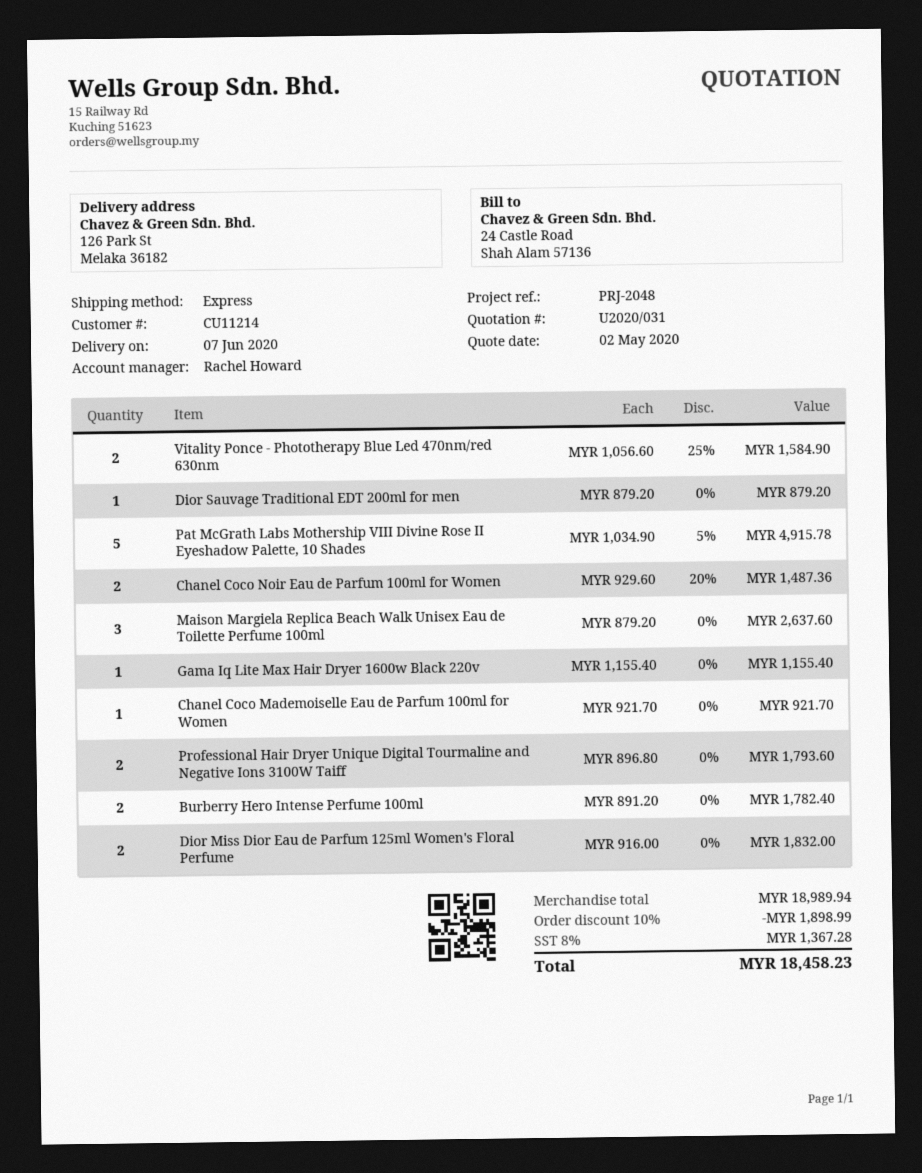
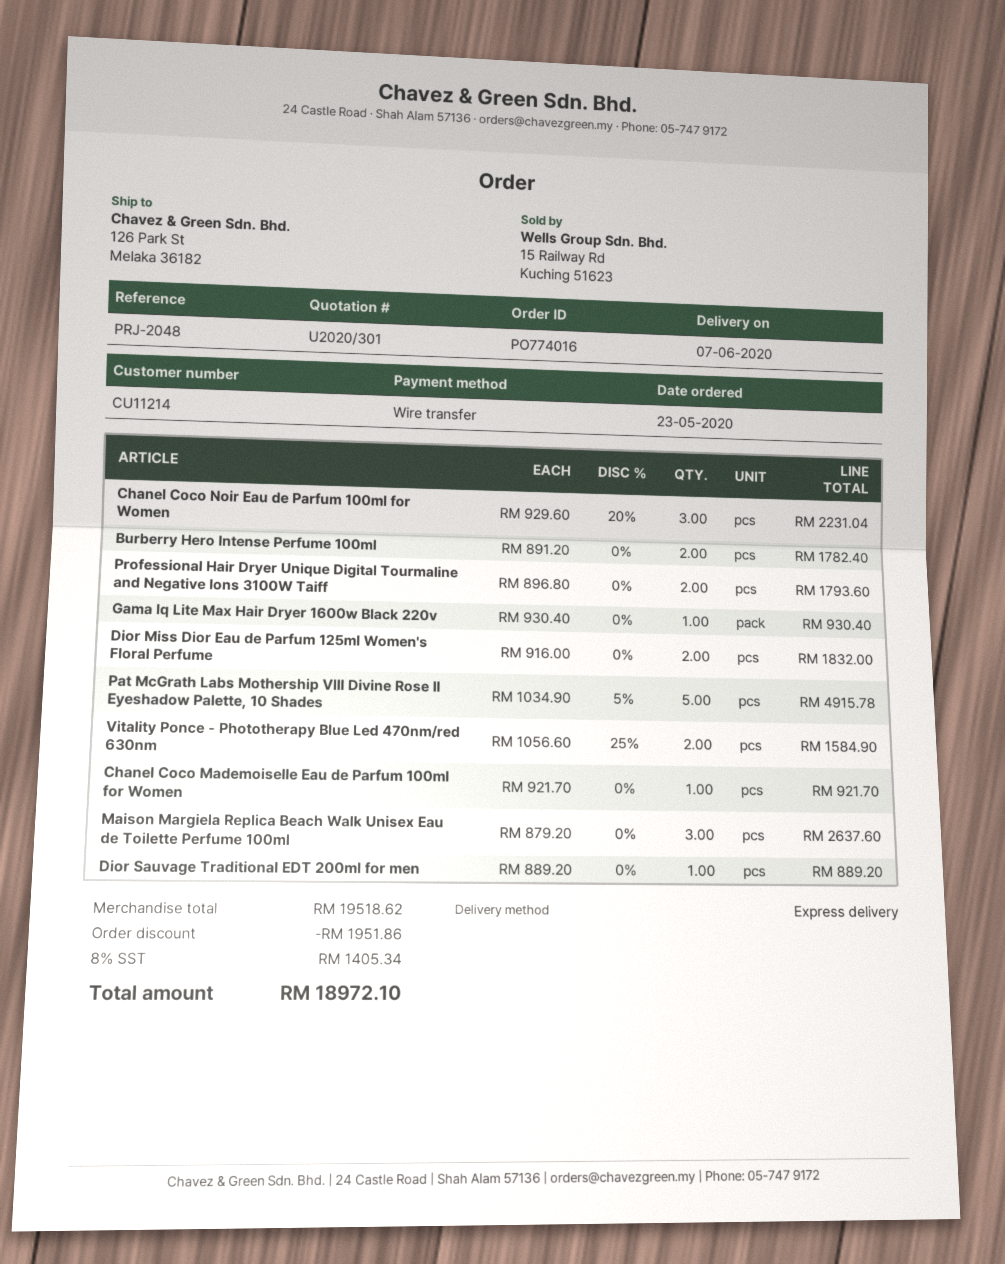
quote number: U2020/031 -> U2020/301
Dior Sauvage Traditional EDT 200ml for men: 1 x 879.20 = 879.20 -> 1 x 889.20 = 889.20
Chanel Coco Noir Eau de Parfum 100ml for Women: 2 x 929.60 - 20% = 1487.36 -> 3 x 929.60 - 20% = 2231.04
Gama Iq Lite Max Hair Dryer 1600w Black 220v: 1 x 1155.40 = 1155.40 -> 1 x 930.40 = 930.40
subtotal: 18989.94 -> 19518.62
discount: 1898.99 -> 1951.86
tax: 8% = 1367.28 -> 8% = 1405.34
total: 18458.23 -> 18972.10

